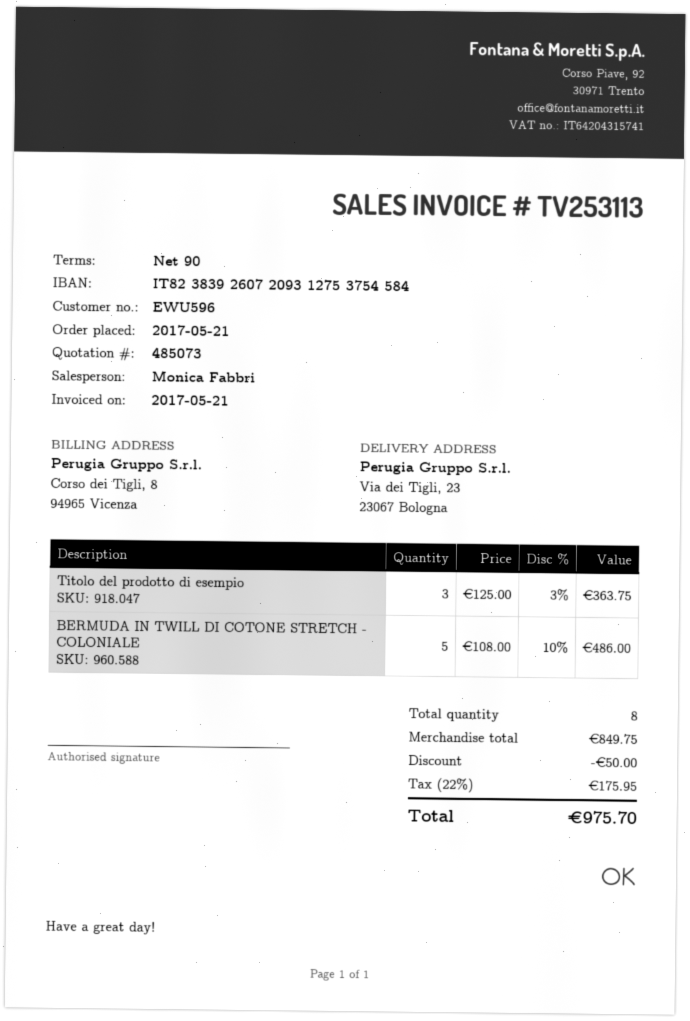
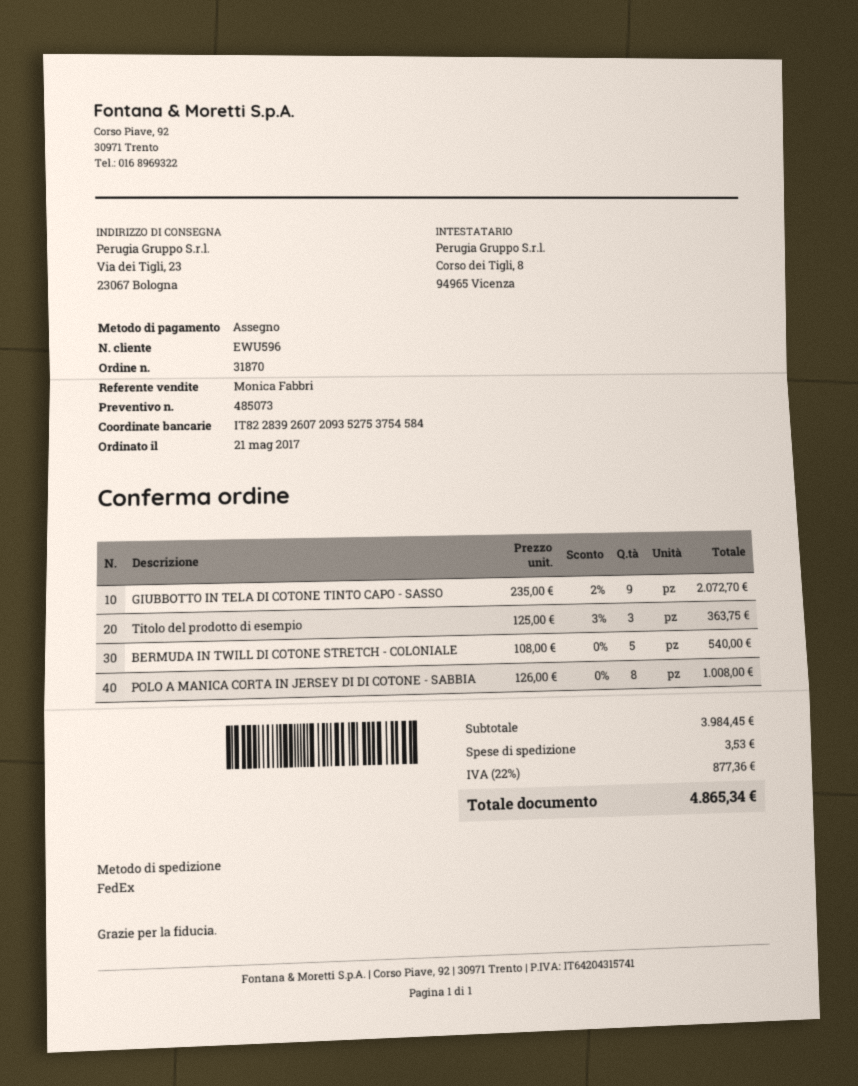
bank account: IT8238392607209312753754584 -> IT8228392607209352753754584
BERMUDA IN TWILL DI COTONE STRETCH - COLONIALE: 5 x 108.00 - 10% = 486.00 -> 5 x 108.00 = 540.00
GIUBBOTTO IN TELA DI COTONE TINTO CAPO - SASSO: none -> 9 x 235.00 - 2% = 2072.70
POLO A MANICA CORTA IN JERSEY DI DI COTONE - SABBIA: none -> 8 x 126.00 = 1008.00
subtotal: 849.75 -> 3984.45
discount: 50.00 -> none
shipping: none -> 3.53
tax: 22% = 175.95 -> 22% = 877.36
total: 975.70 -> 4865.34

